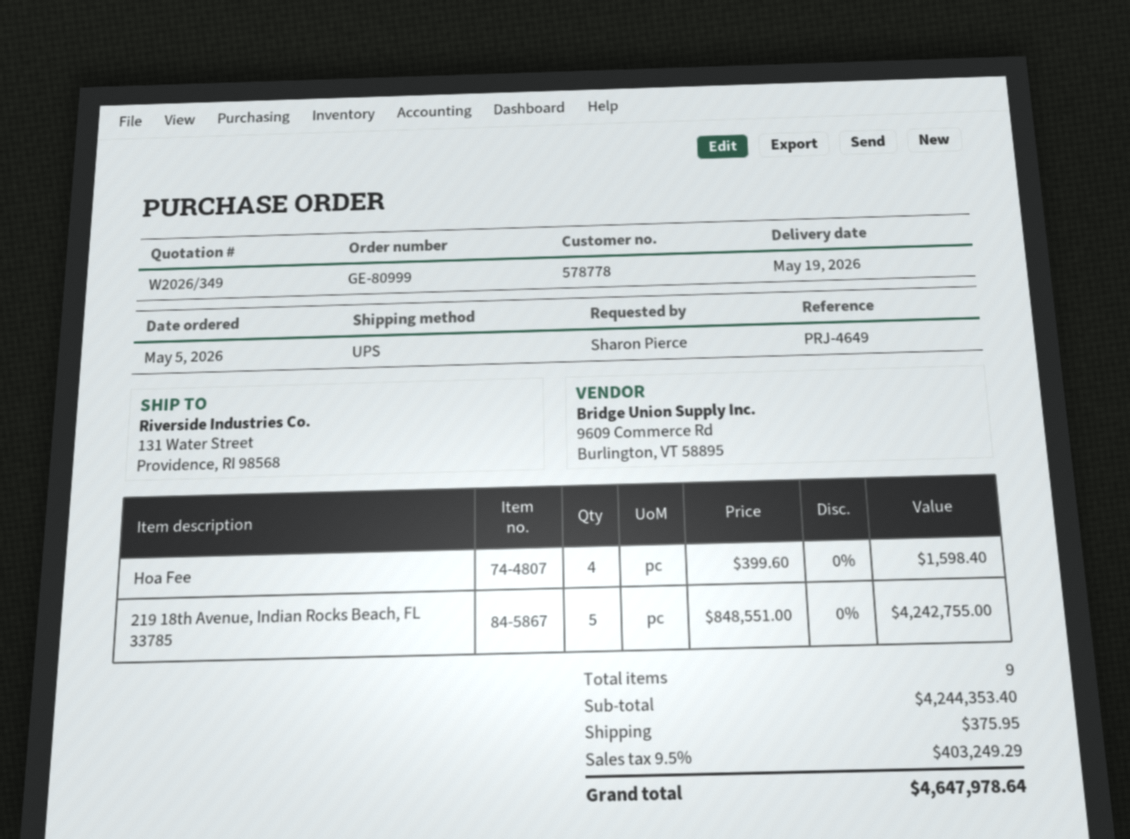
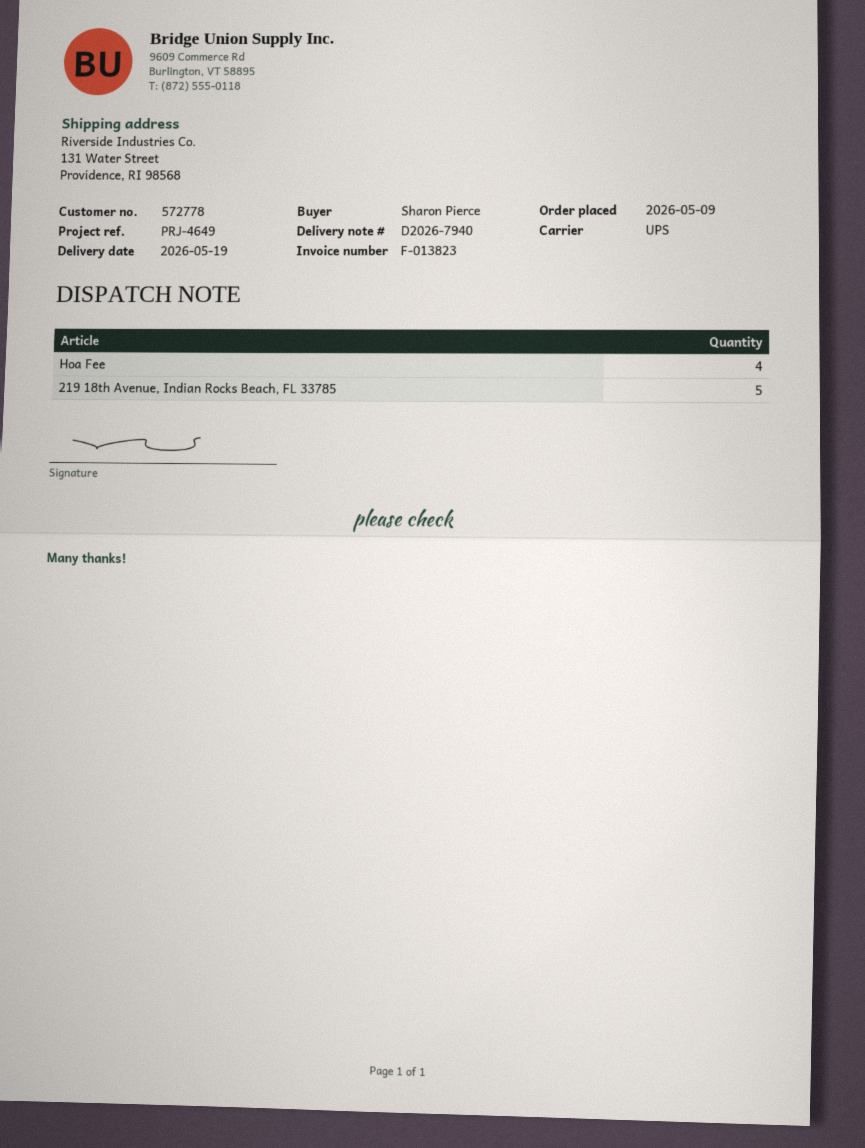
order date: 2026-05-05 -> 2026-05-09
customer number: 578778 -> 572778

